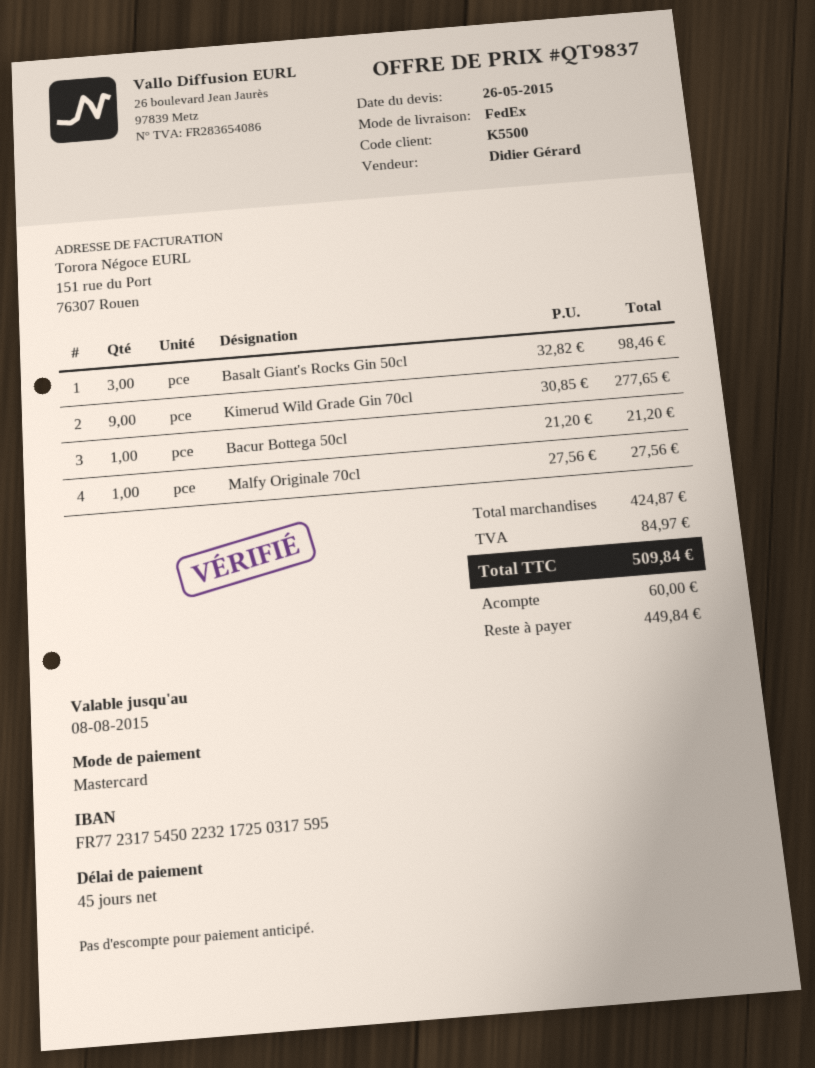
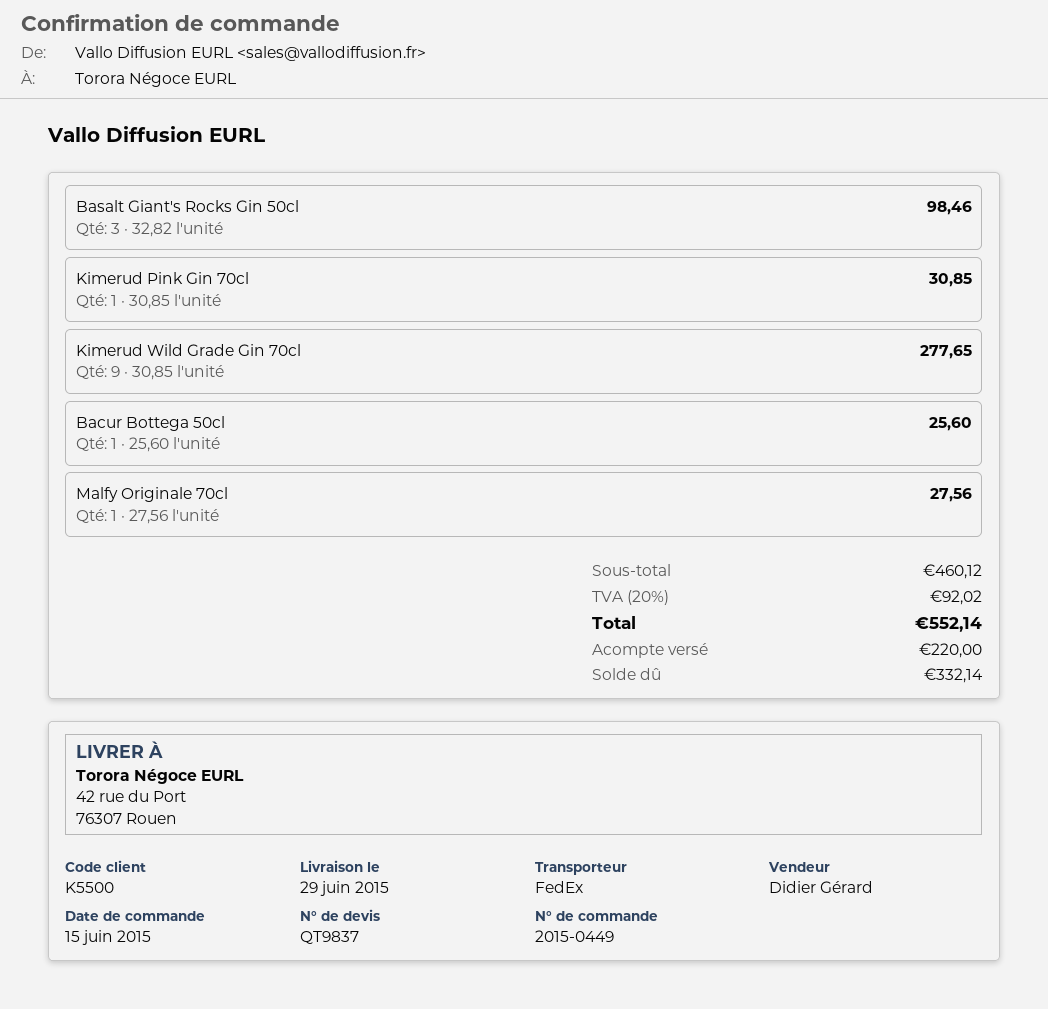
Bacur Bottega 50cl: 1 x 21.20 = 21.20 -> 1 x 25.60 = 25.60
Kimerud Pink Gin 70cl: none -> 1 x 30.85 = 30.85
subtotal: 424.87 -> 460.12
tax: 84.97 -> 92.02
total: 509.84 -> 552.14
deposit: 60.00 -> 220.00
balance: 449.84 -> 332.14

